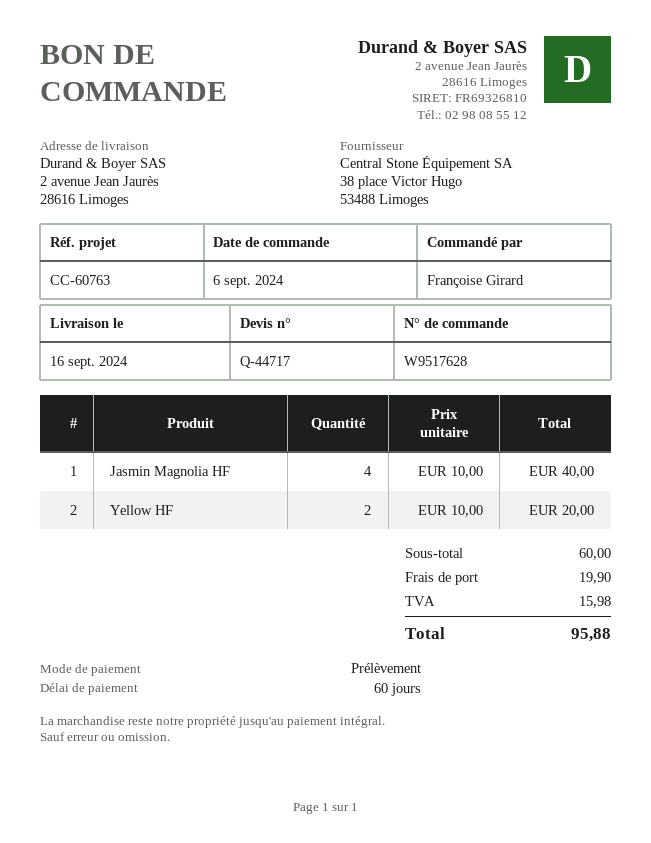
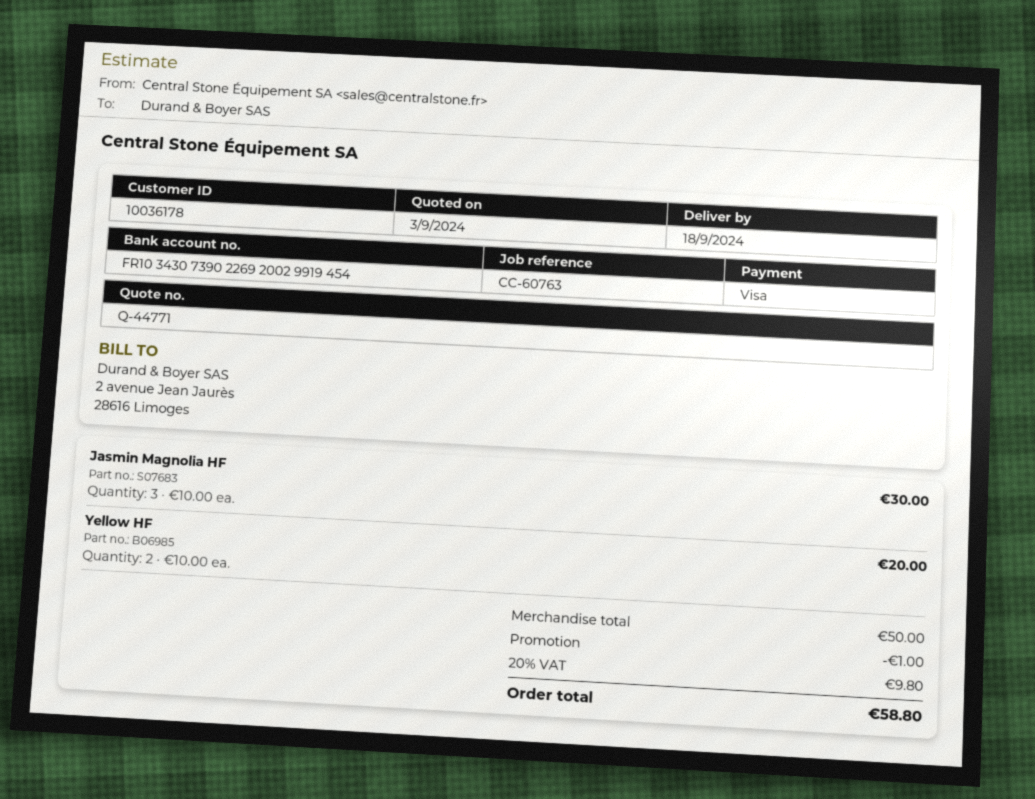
quote number: Q-44717 -> Q-44771
delivery date: 2024-09-16 -> 2024-09-18
payment method: direct debit -> Visa
Jasmin Magnolia HF: 4 x 10.00 = 40.00 -> 3 x 10.00 = 30.00
subtotal: 60.00 -> 50.00
discount: none -> 1.00
shipping: 19.90 -> none
tax: 15.98 -> 9.80
total: 95.88 -> 58.80

